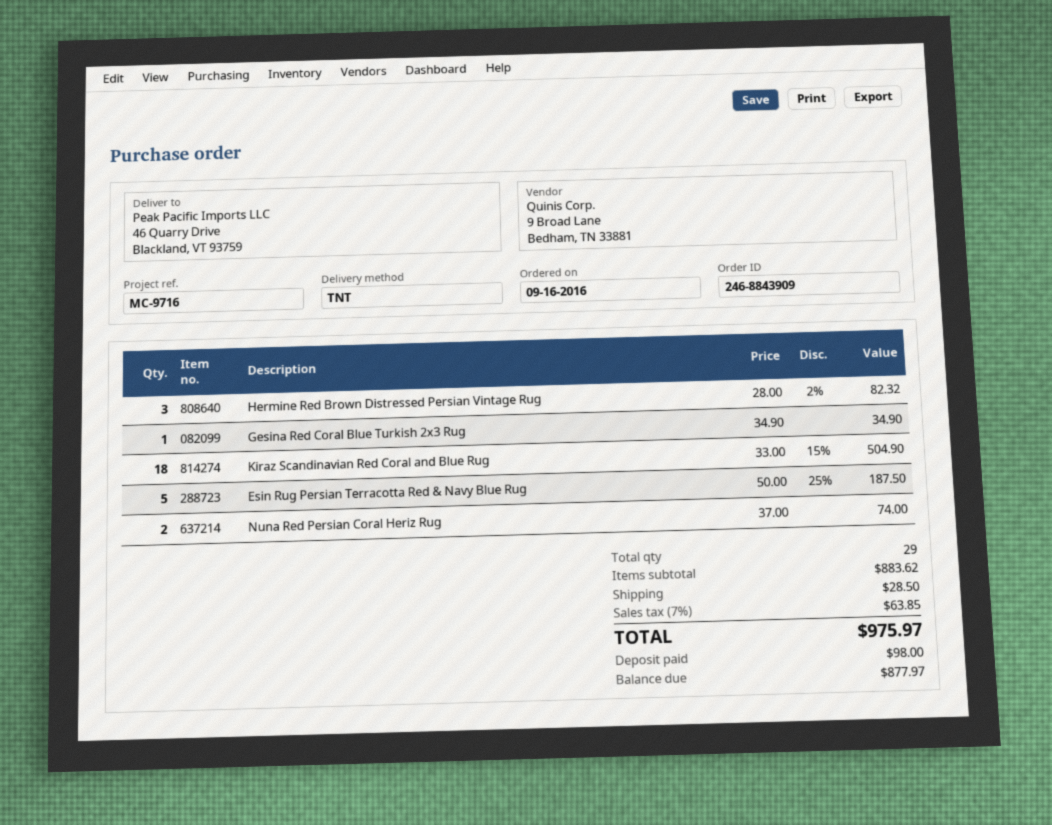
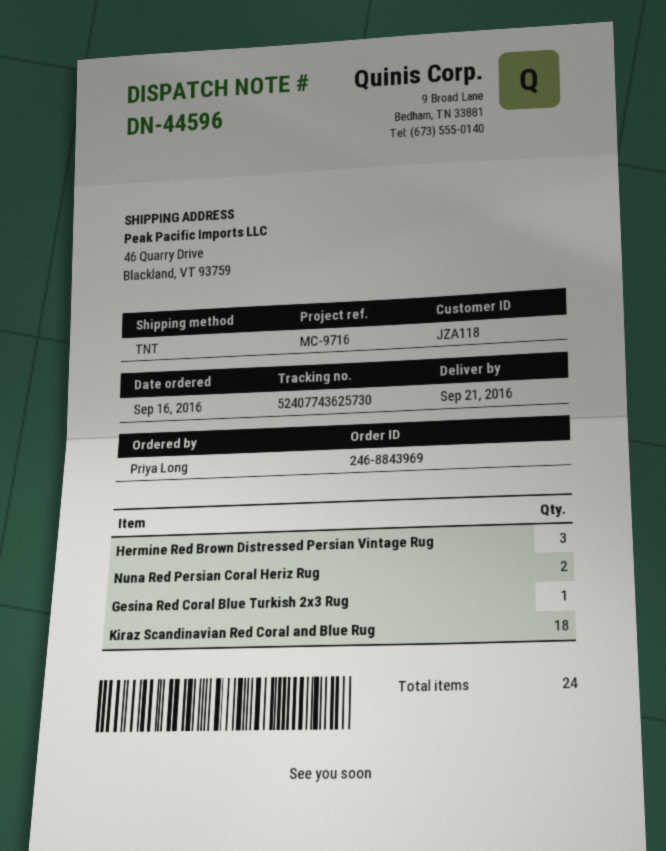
order number: 246-8843909 -> 246-8843969
Esin Rug Persian Terracotta Red & Navy Blue Rug: 5 -> none
total quantity: 29 -> 24

